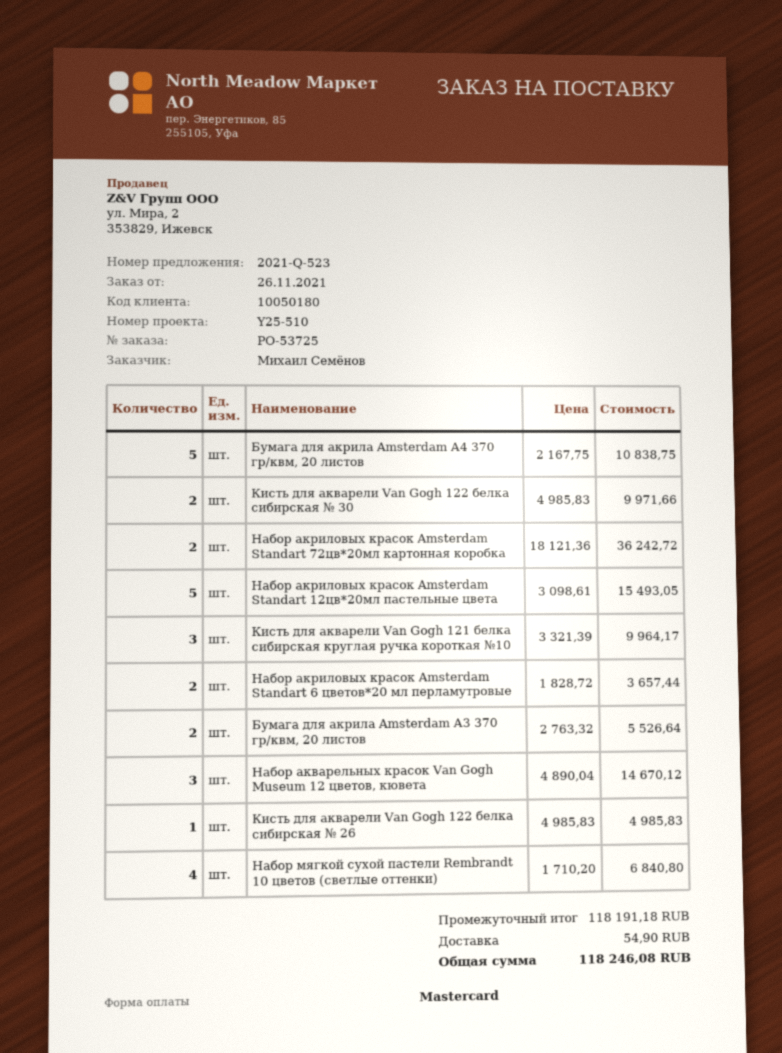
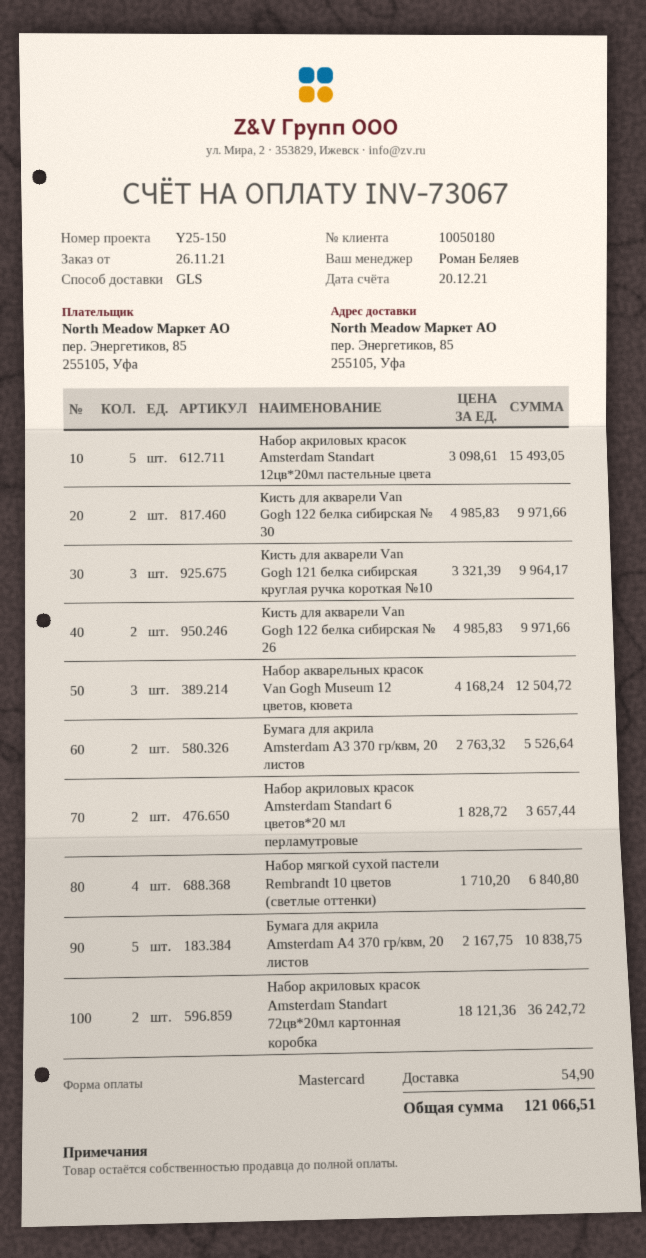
reference: Y25-510 -> Y25-150
Набор акварельных красок Van Gogh Museum 12 цветов, кювета: 3 x 4890.04 = 14670.12 -> 3 x 4168.24 = 12504.72
Кисть для акварели Van Gogh 122 белка сибирская № 26: 1 x 4985.83 = 4985.83 -> 2 x 4985.83 = 9971.66
total: 118246.08 -> 121066.51

